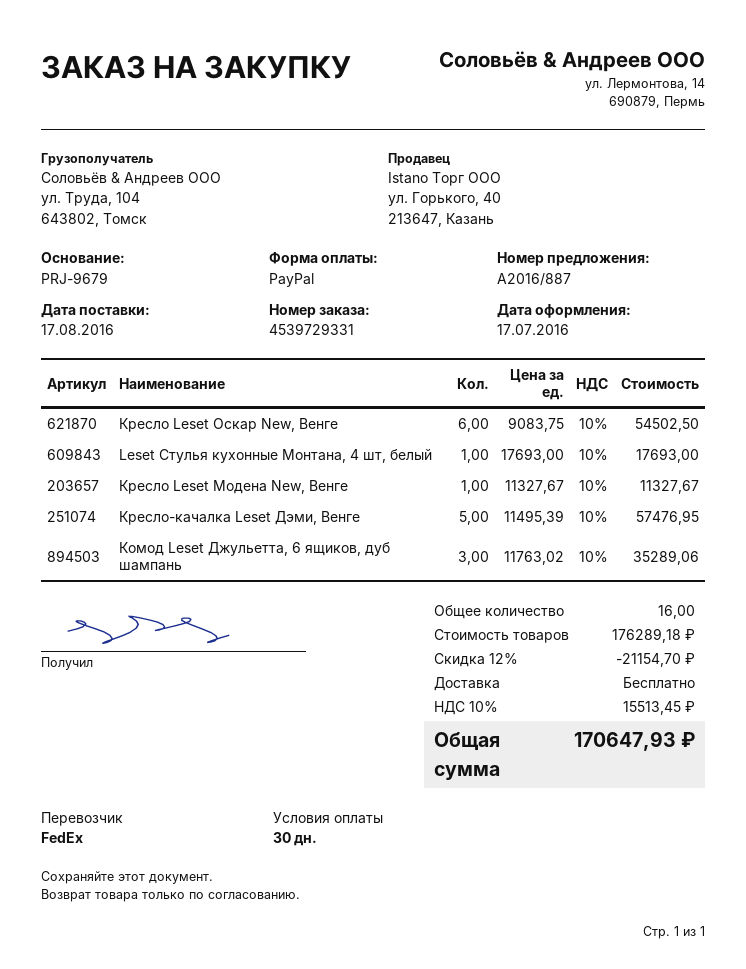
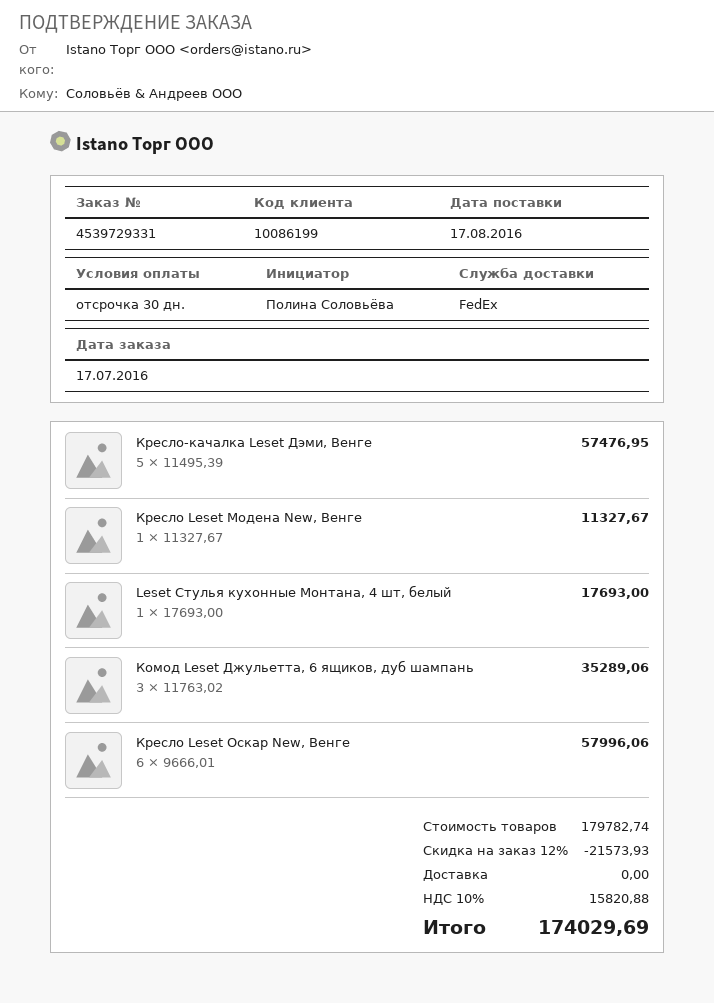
Кресло Leset Оскар New, Венге: 6 x 9083.75 = 54502.50 -> 6 x 9666.01 = 57996.06
subtotal: 176289.18 -> 179782.74
discount: 12% = 21154.70 -> 12% = 21573.93
tax: 10% = 15513.45 -> 10% = 15820.88
total: 170647.93 -> 174029.69

